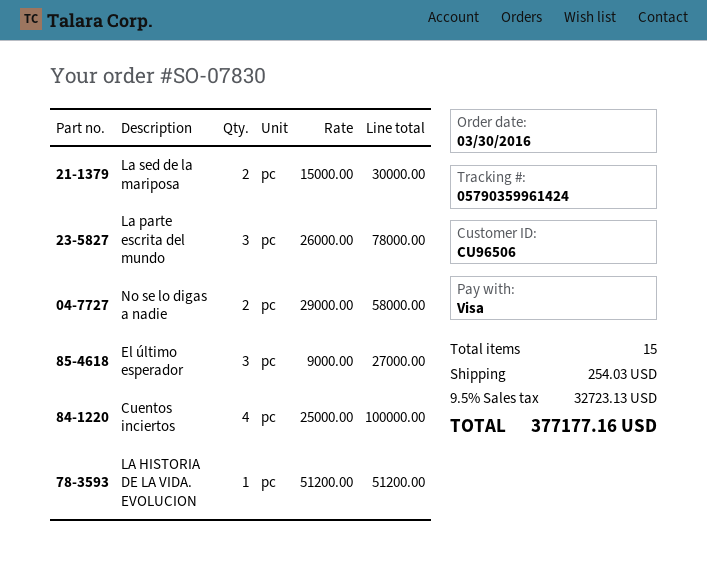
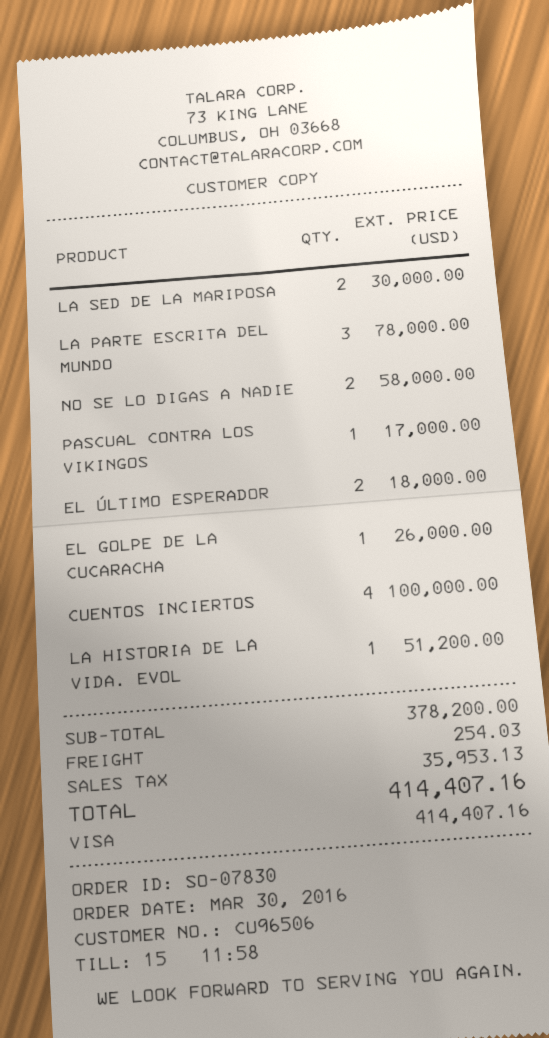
El último esperador: 3 for 27000.00 -> 2 for 18000.00
PASCUAL CONTRA LOS VIKINGOS: none -> 1 for 17000.00
EL GOLPE DE LA CUCARACHA: none -> 1 for 26000.00
tax: 32723.13 -> 35953.13
total: 377177.16 -> 414407.16

